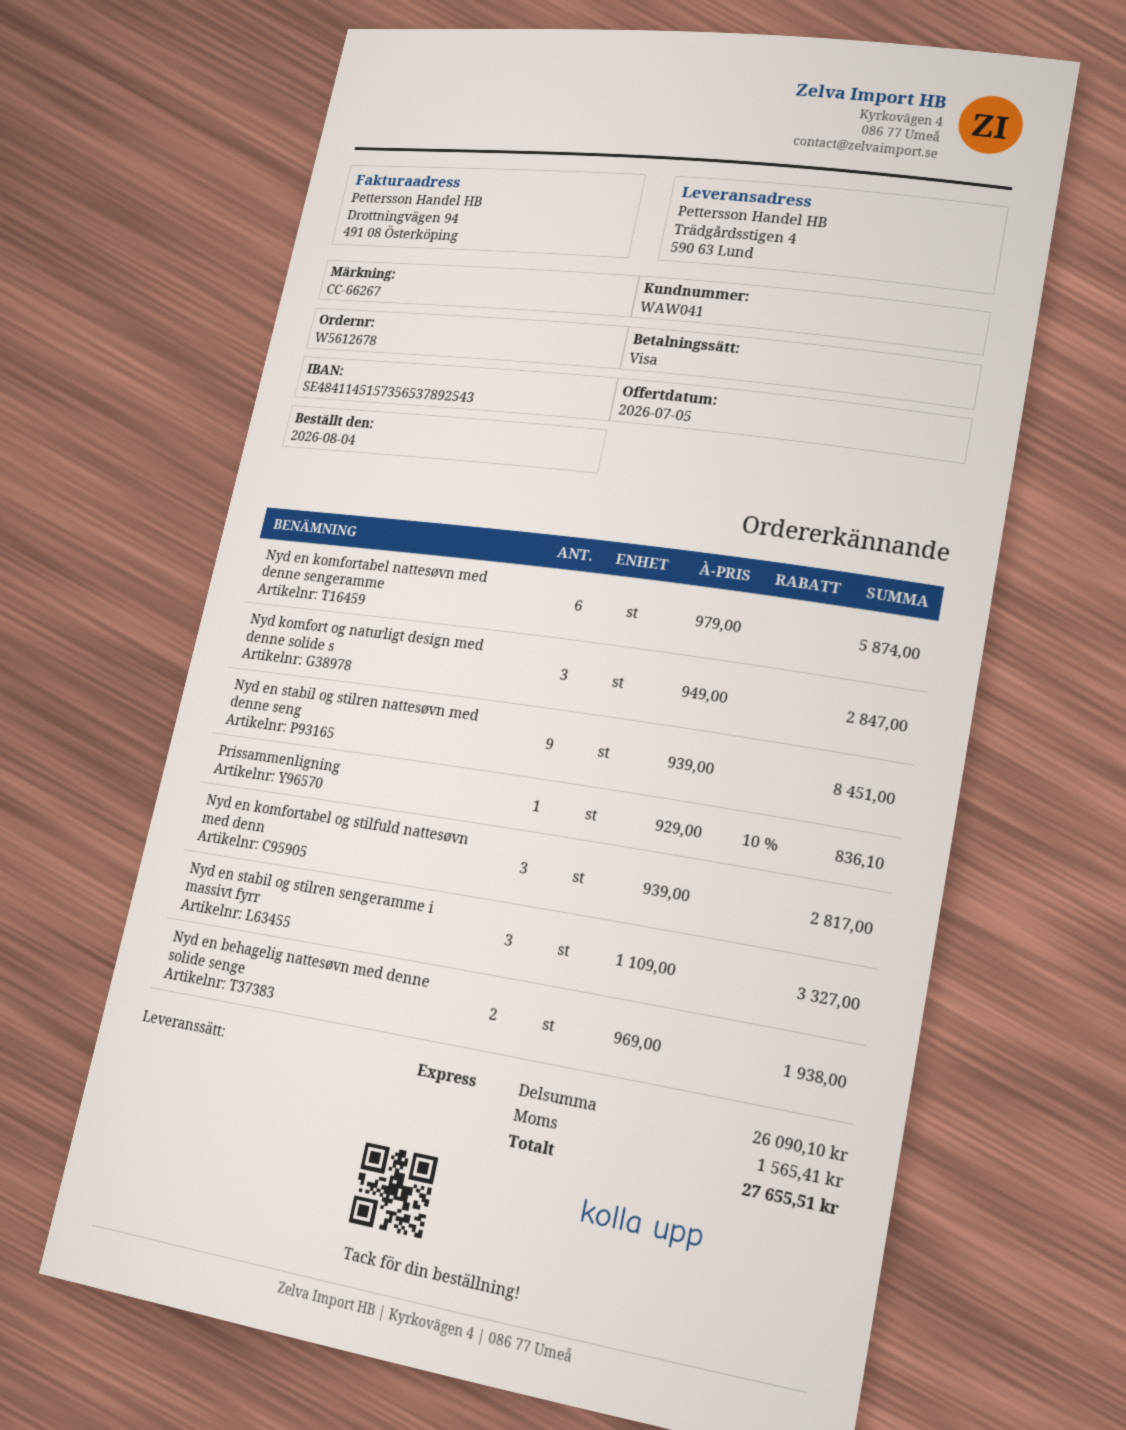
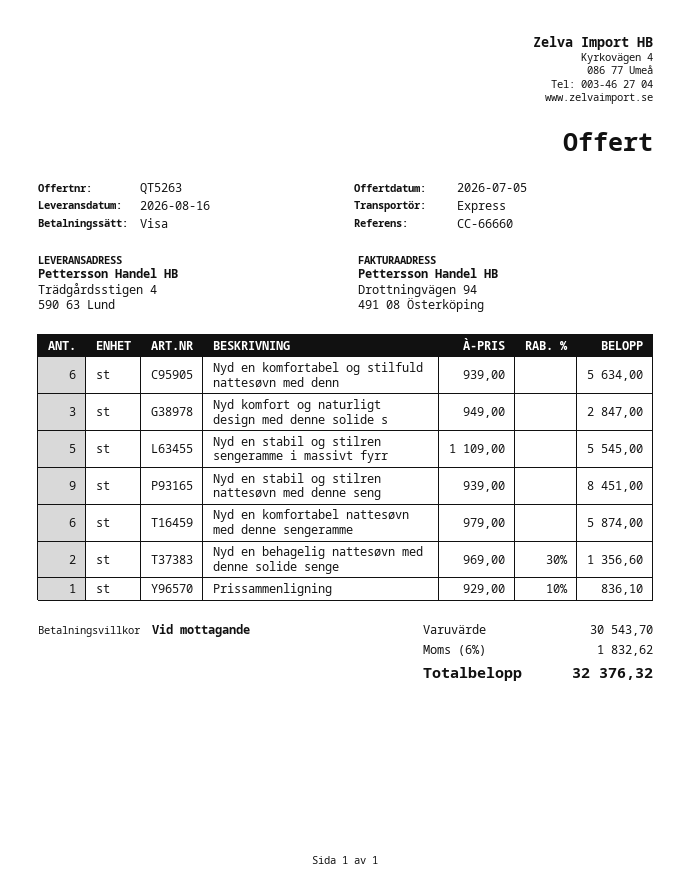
reference: CC-66267 -> CC-66660
Nyd en komfortabel og stilfuld nattesøvn med denn: 3 x 939.00 = 2817.00 -> 6 x 939.00 = 5634.00
Nyd en stabil og stilren sengeramme i massivt fyrr: 3 x 1109.00 = 3327.00 -> 5 x 1109.00 = 5545.00
Nyd en behagelig nattesøvn med denne solide senge: 2 x 969.00 = 1938.00 -> 2 x 969.00 - 30% = 1356.60
subtotal: 26090.10 -> 30543.70
tax: 1565.41 -> 1832.62
total: 27655.51 -> 32376.32

